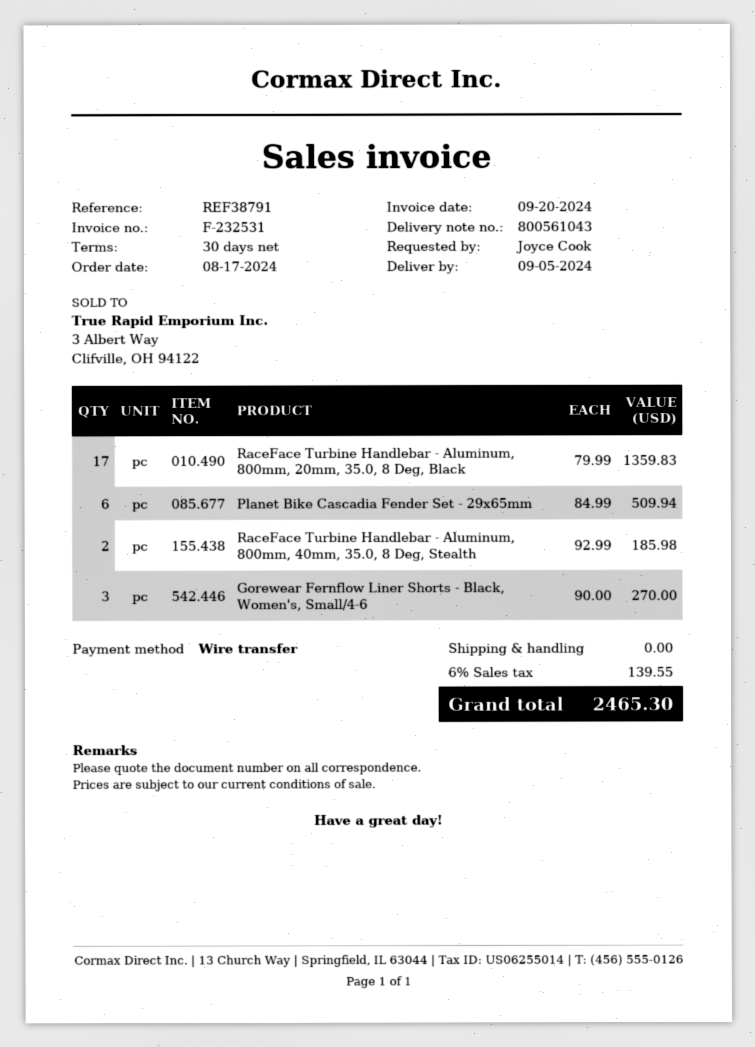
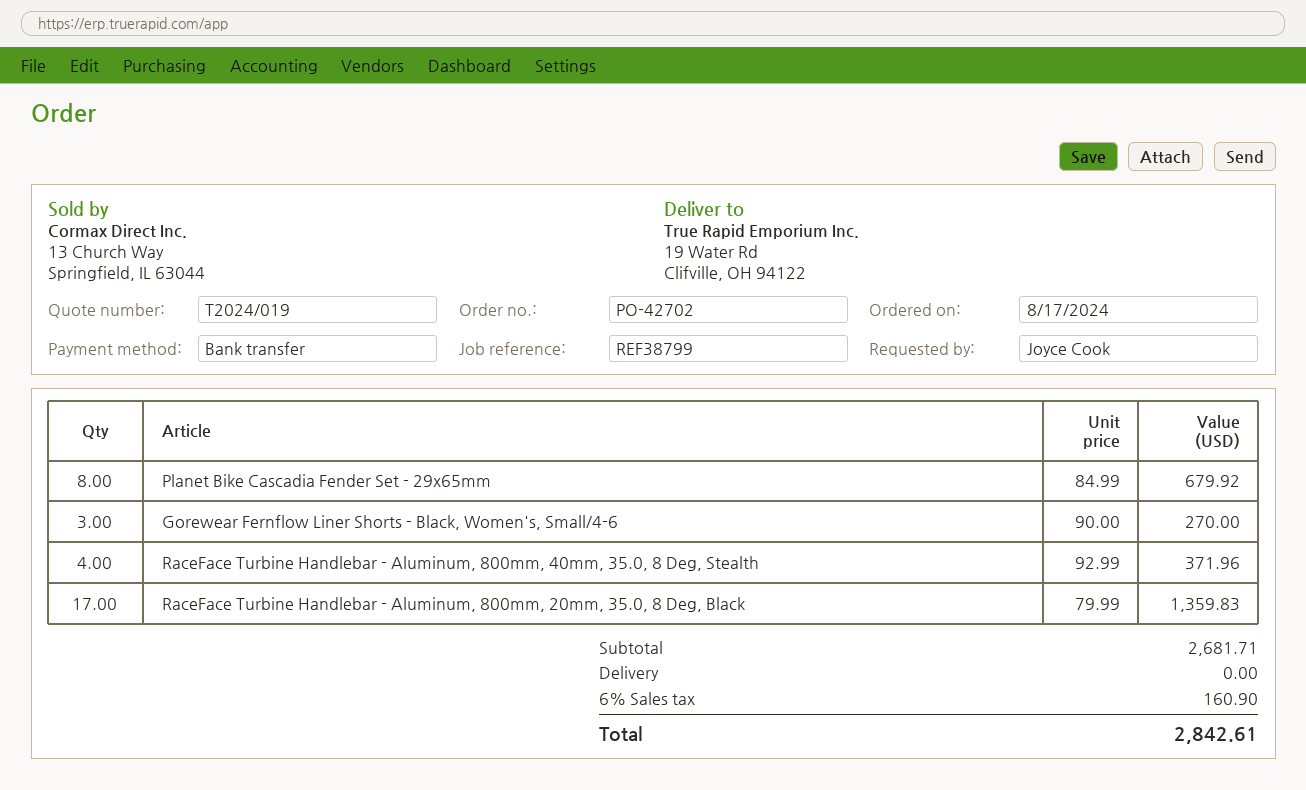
reference: REF38791 -> REF38799
Planet Bike Cascadia Fender Set - 29x65mm: 6 x 84.99 = 509.94 -> 8 x 84.99 = 679.92
RaceFace Turbine Handlebar - Aluminum, 800mm, 40mm, 35.0, 8 Deg, Stealth: 2 x 92.99 = 185.98 -> 4 x 92.99 = 371.96
tax: 6% = 139.55 -> 6% = 160.90
total: 2465.30 -> 2842.61

